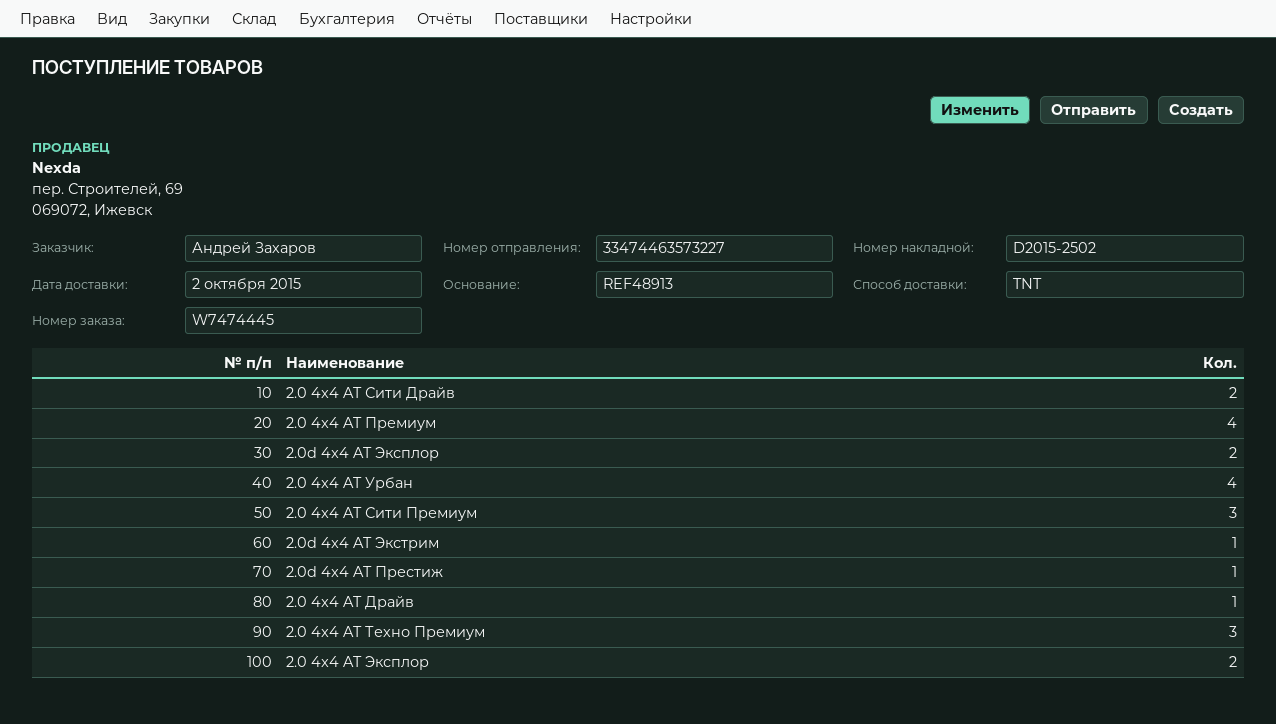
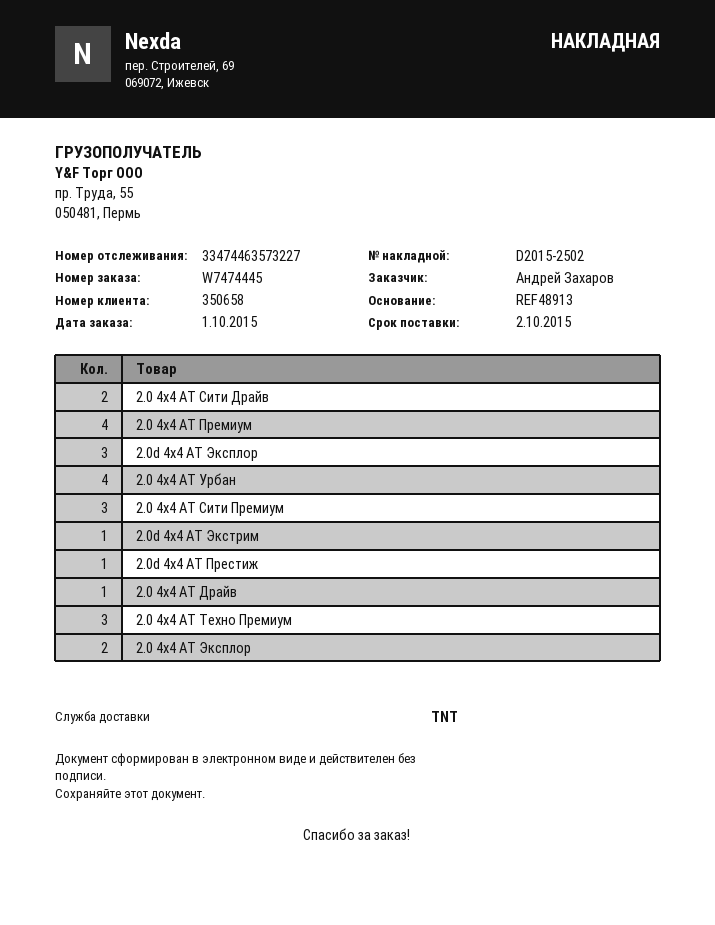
2.0d 4x4 AT Эксплор: 2 -> 3

